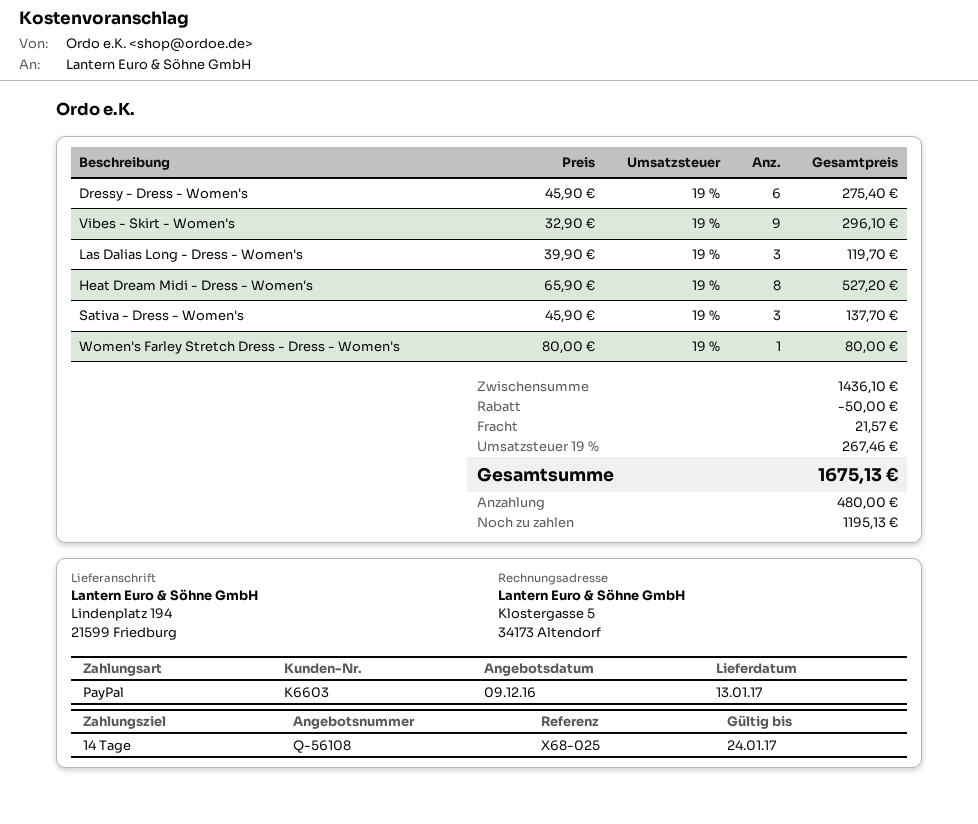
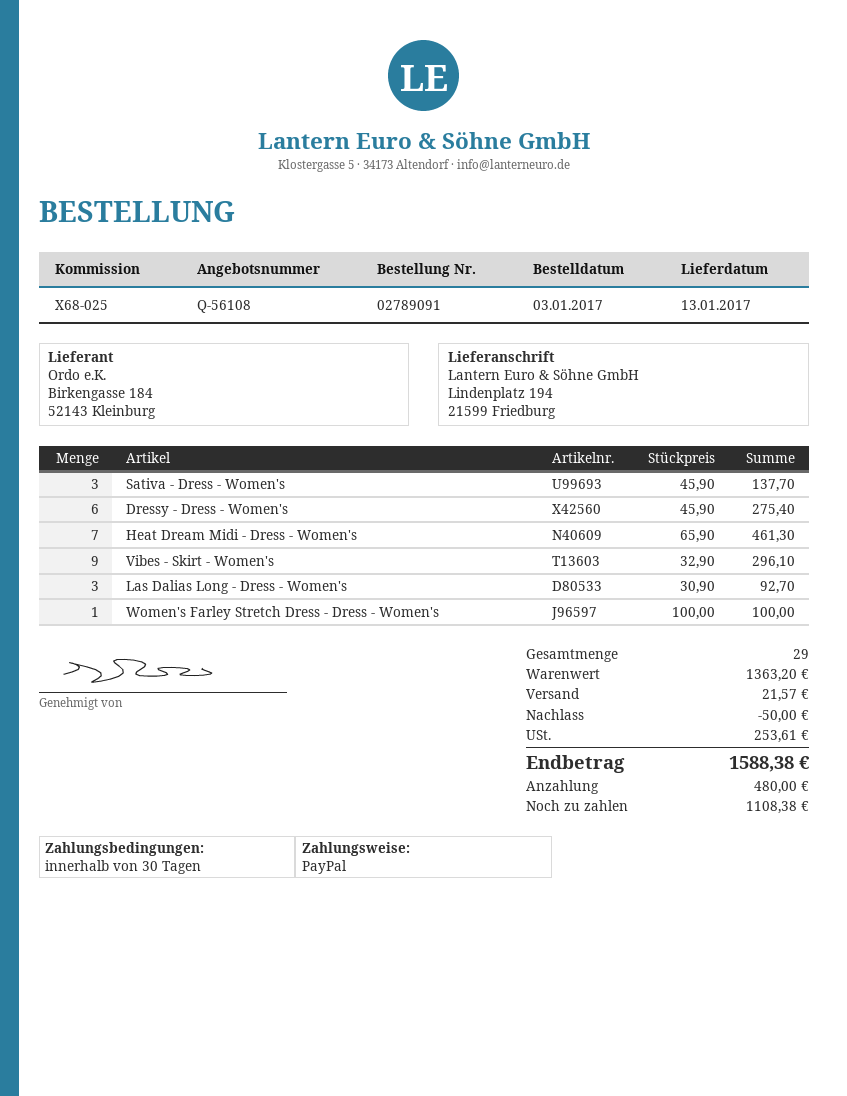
payment terms: 14 days -> 30 days
Las Dalias Long - Dress - Women's: 3 x 39.90 = 119.70 -> 3 x 30.90 = 92.70
Heat Dream Midi - Dress - Women's: 8 x 65.90 = 527.20 -> 7 x 65.90 = 461.30
Women's Farley Stretch Dress - Dress - Women's: 1 x 80.00 = 80.00 -> 1 x 100.00 = 100.00
subtotal: 1436.10 -> 1363.20
tax: 267.46 -> 253.61
total: 1675.13 -> 1588.38
balance: 1195.13 -> 1108.38

